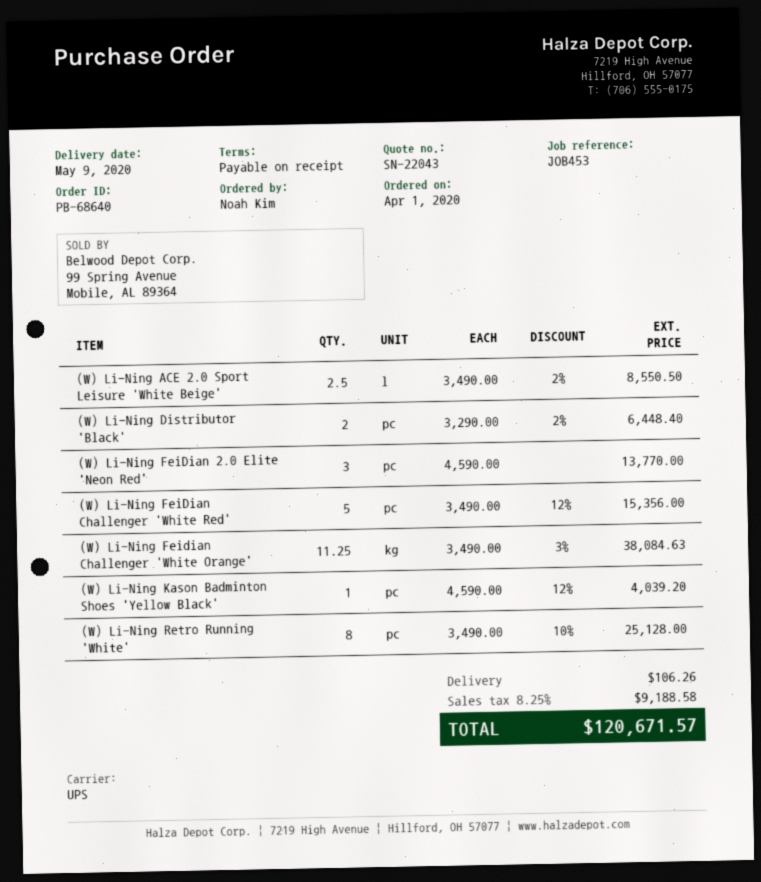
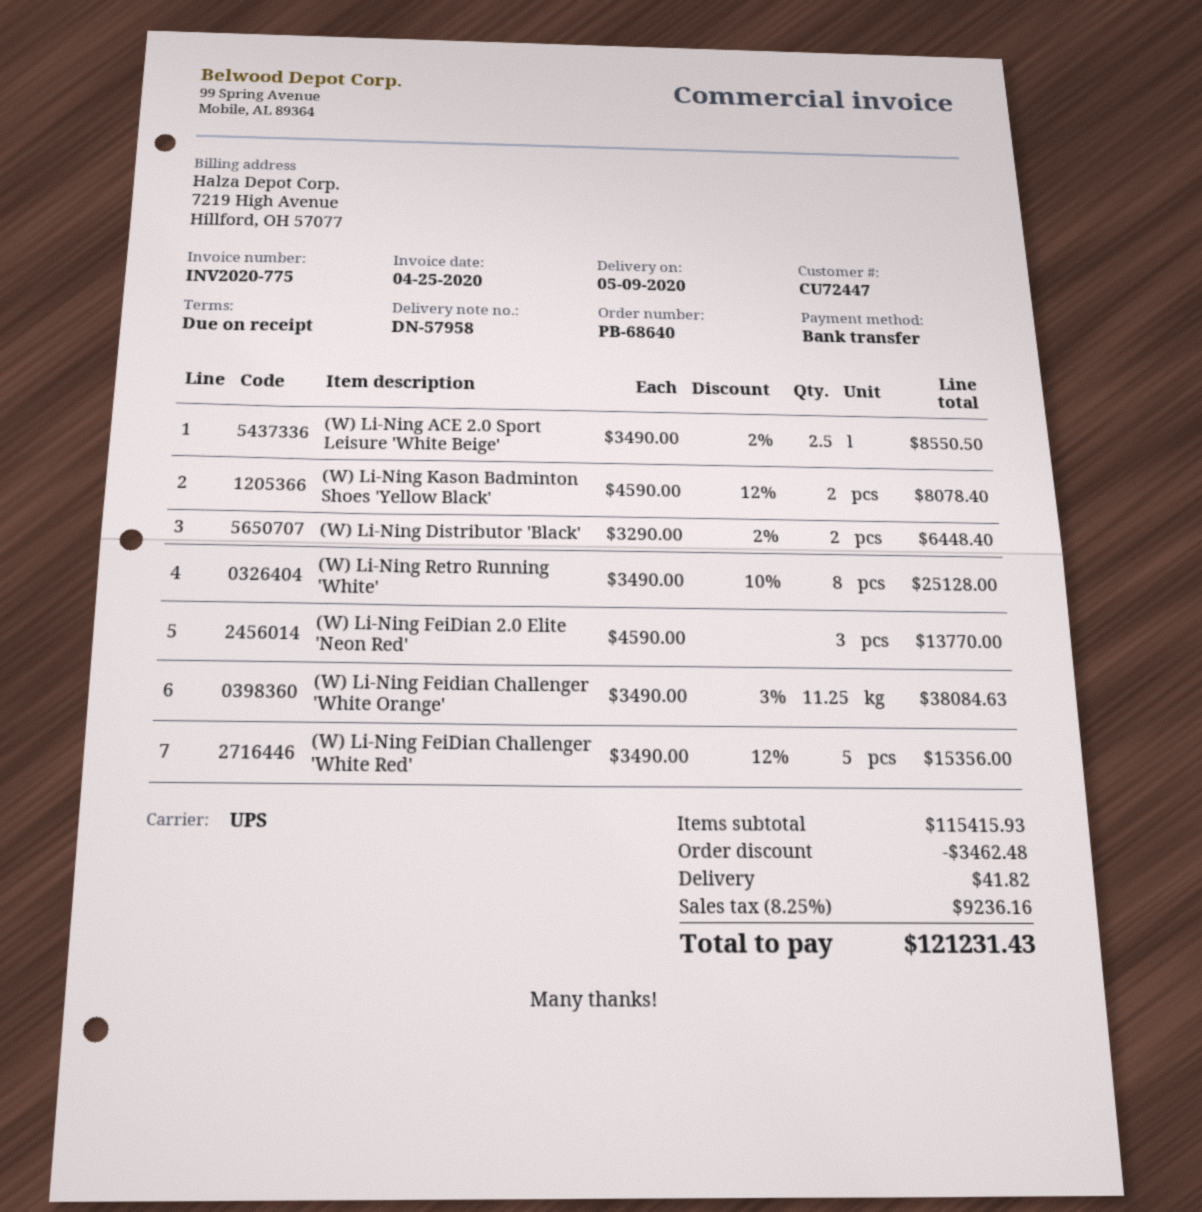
(W) Li-Ning Kason Badminton Shoes 'Yellow Black': 1 x 4590.00 - 12% = 4039.20 -> 2 x 4590.00 - 12% = 8078.40
discount: none -> 3462.48
shipping: 106.26 -> 41.82
tax: 8.25% = 9188.58 -> 8.25% = 9236.16
total: 120671.57 -> 121231.43

